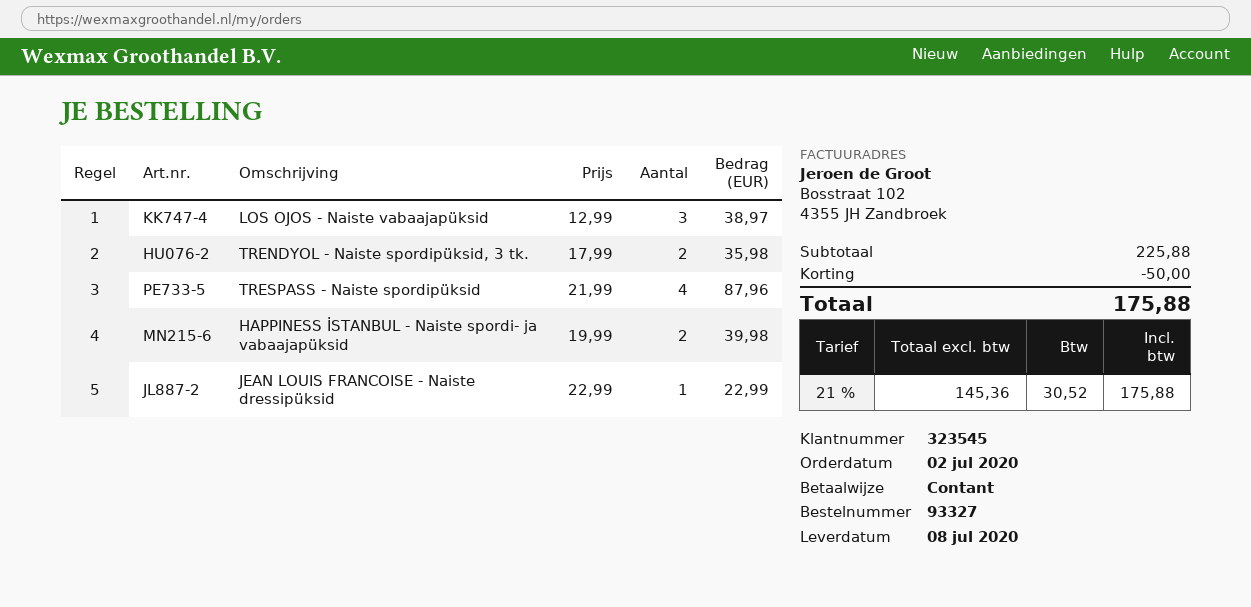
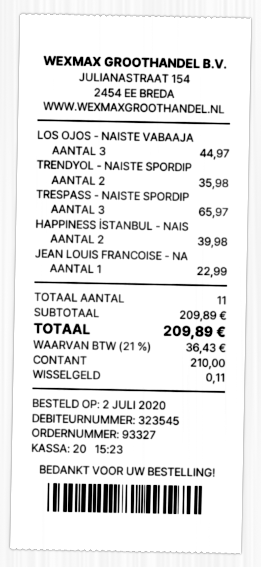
LOS OJOS - Naiste vabaajapüksid: 3 for 38.97 -> 3 for 44.97
TRESPASS - Naiste spordipüksid: 4 for 87.96 -> 3 for 65.97
subtotal: 225.88 -> 209.89
discount: 50.00 -> none
tax: 21% = 30.52 -> 21% = 36.43
total: 175.88 -> 209.89

